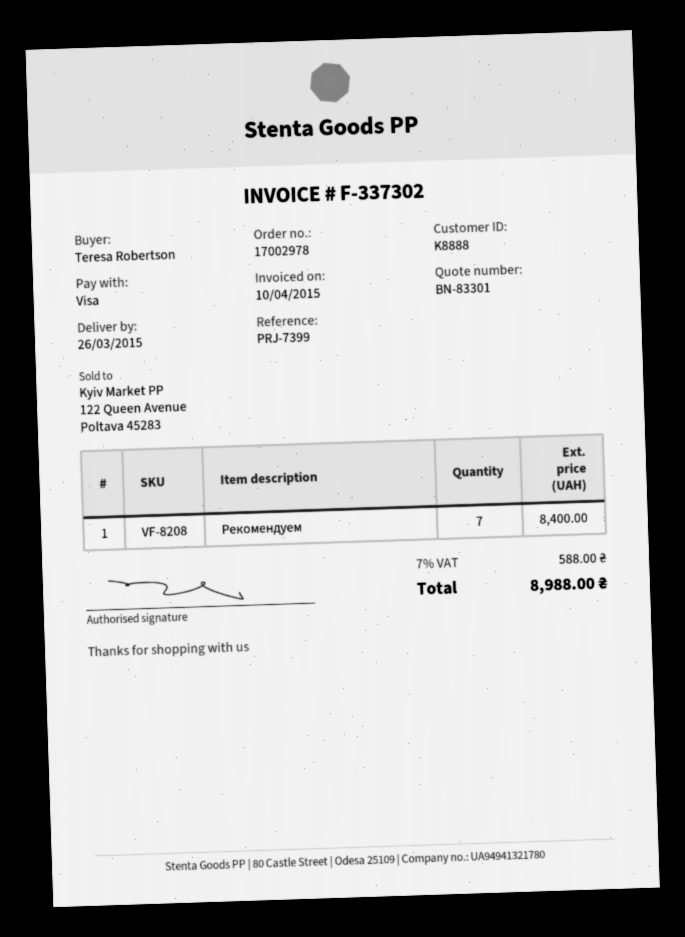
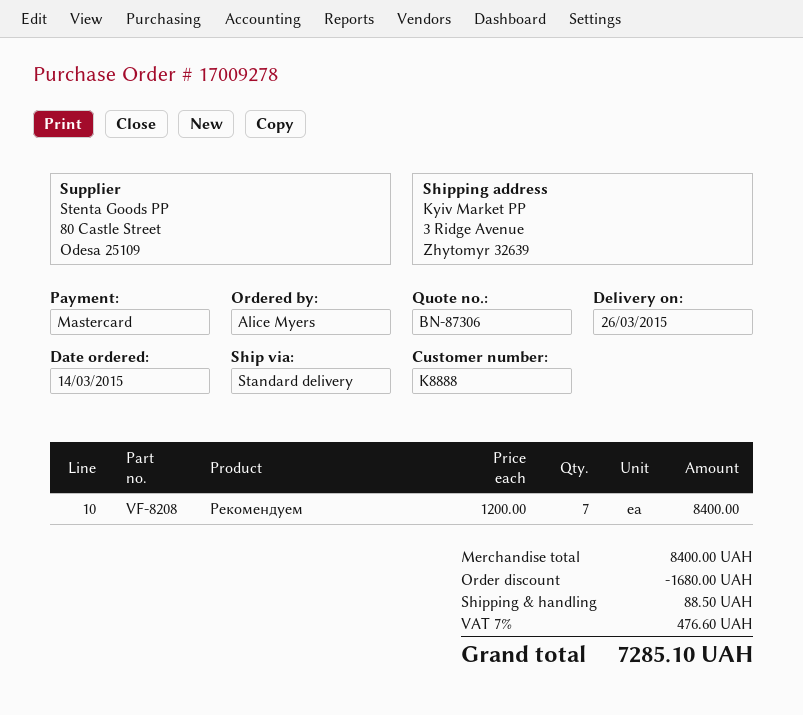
quote number: BN-83301 -> BN-87306
order number: 17002978 -> 17009278
ordered by: Teresa Robertson -> Alice Myers
payment method: Visa -> Mastercard
discount: none -> 1680.00
shipping: none -> 88.50
tax: 7% = 588.00 -> 7% = 476.60
total: 8988.00 -> 7285.10

